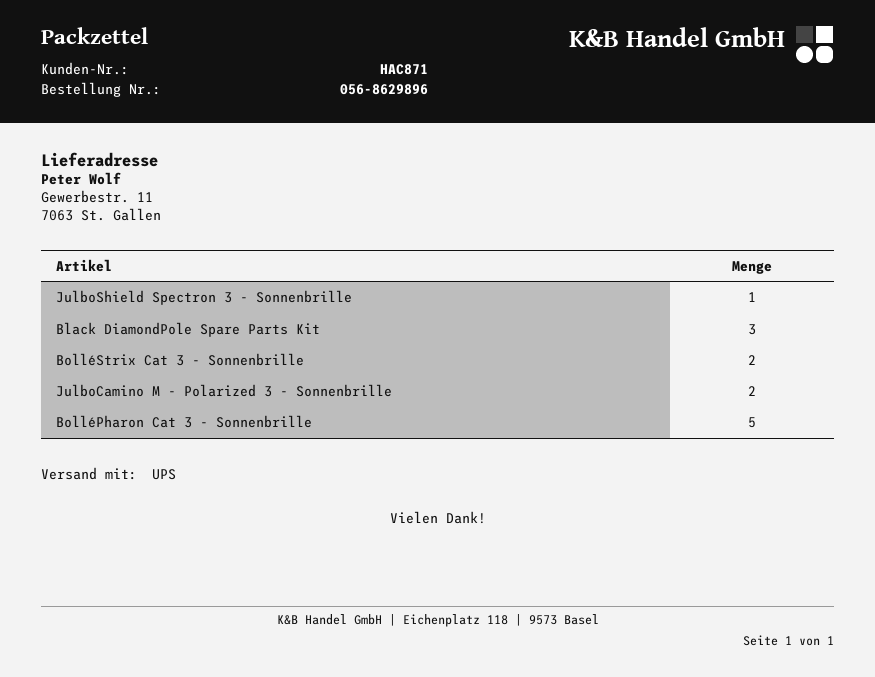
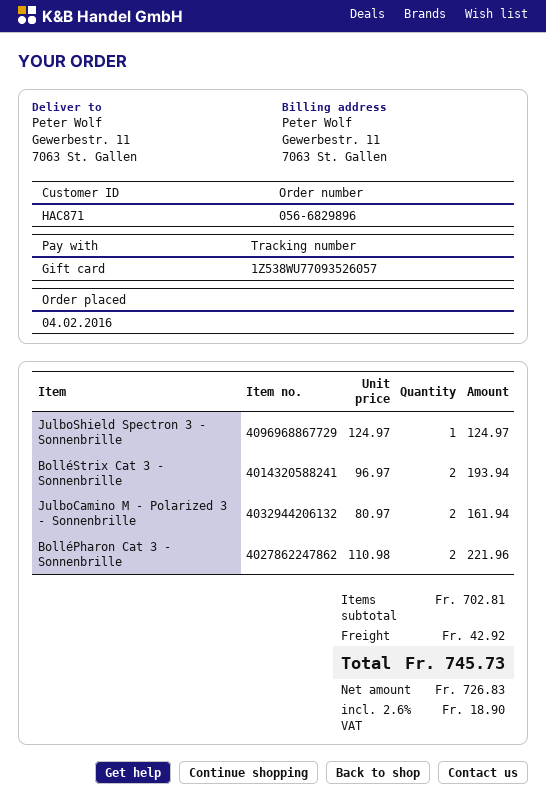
order number: 056-8629896 -> 056-6829896
Black DiamondPole Spare Parts Kit: 3 -> none
BolléPharon Cat 3 - Sonnenbrille: 5 -> 2

